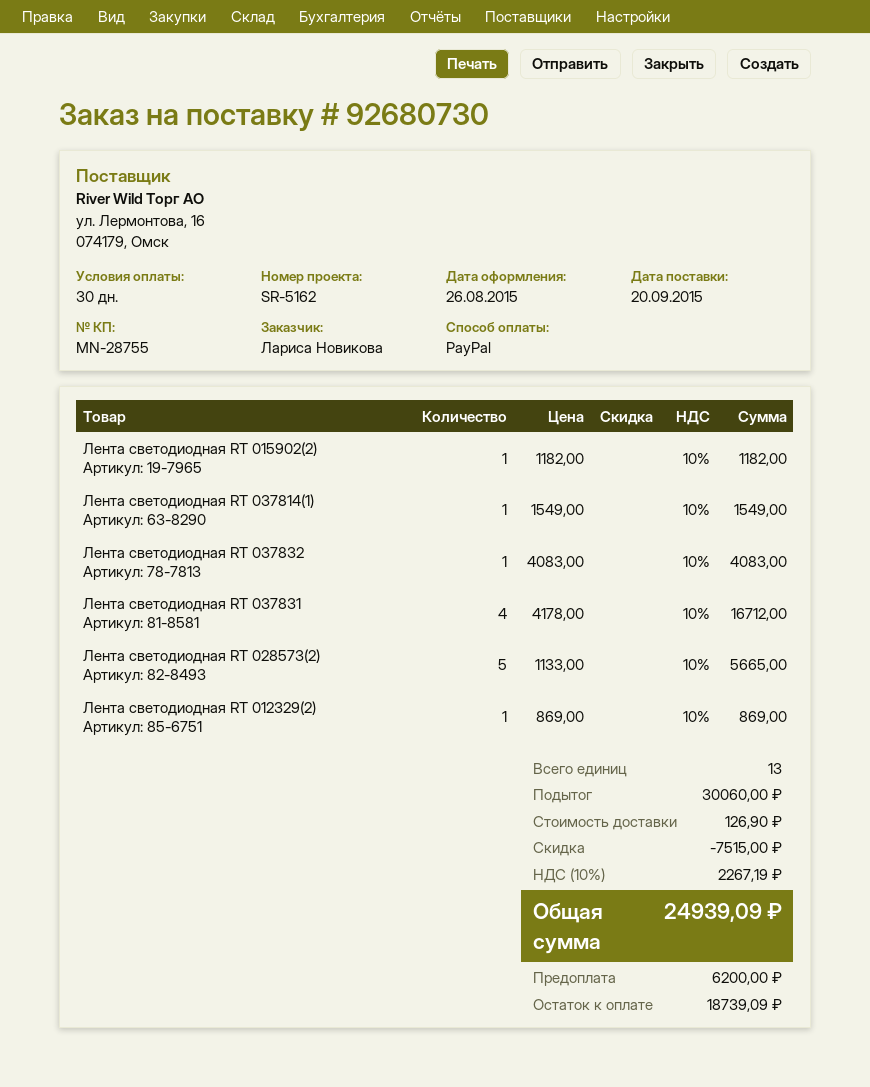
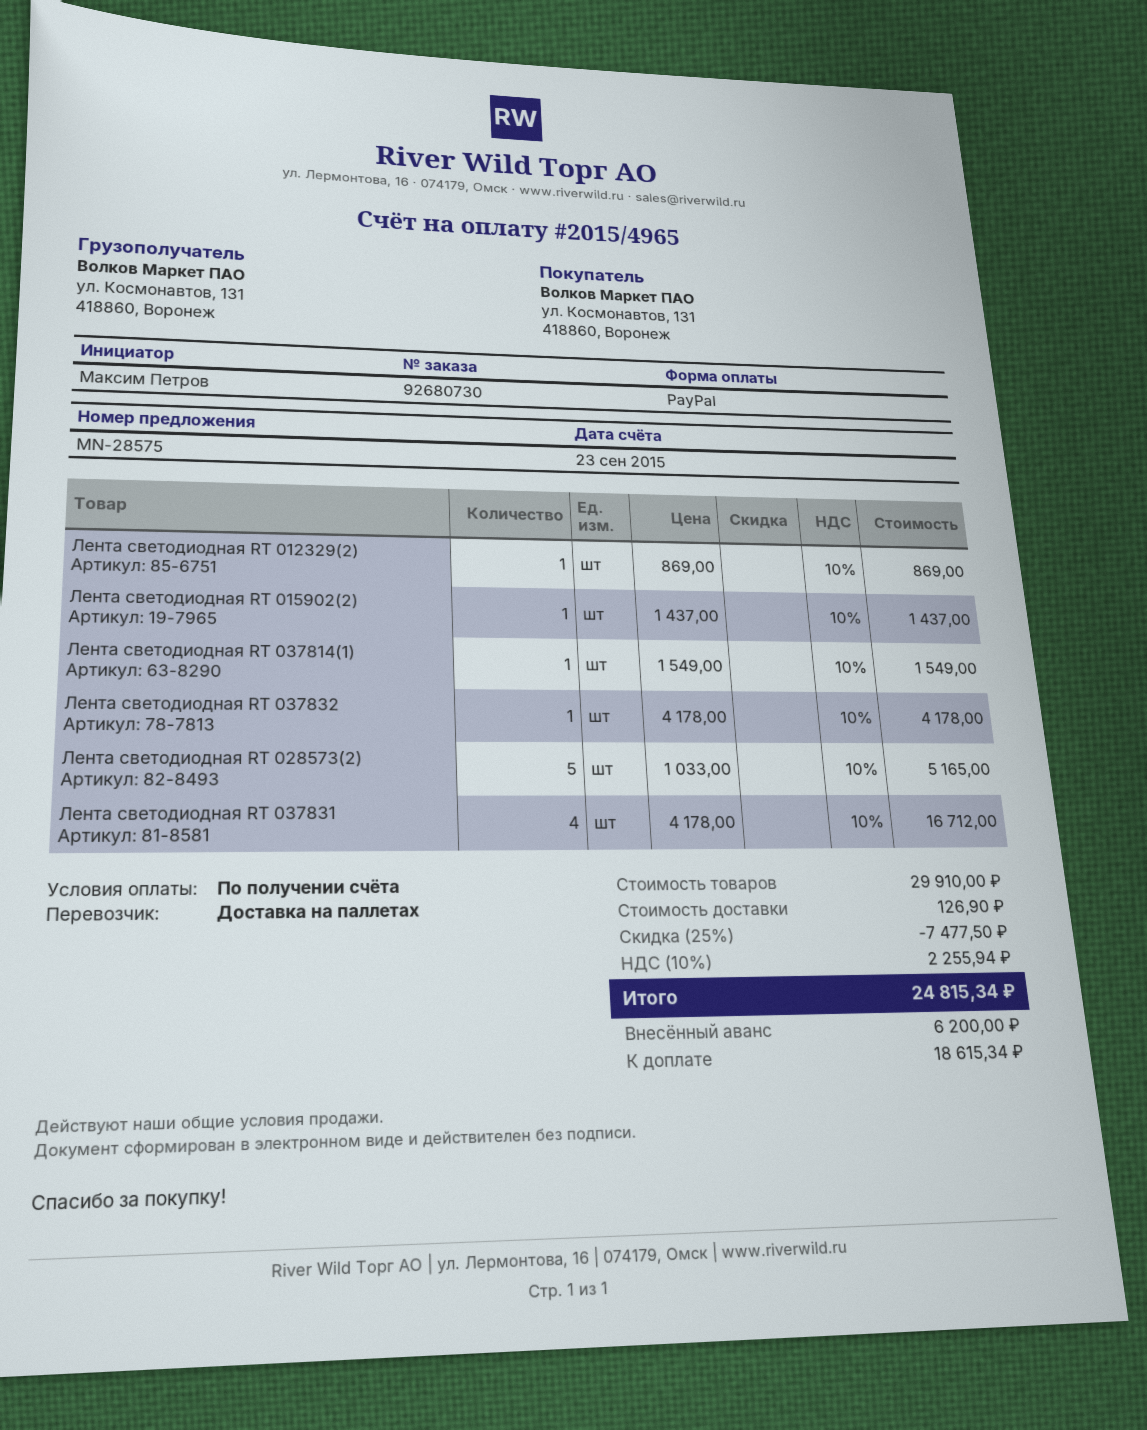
quote number: MN-28755 -> MN-28575
payment terms: 30 days -> on receipt
ordered by: Лариса Новикова -> Максим Петров
Лента светодиодная RT 015902(2): 1 x 1182.00 = 1182.00 -> 1 x 1437.00 = 1437.00
Лента светодиодная RT 037832: 1 x 4083.00 = 4083.00 -> 1 x 4178.00 = 4178.00
Лента светодиодная RT 028573(2): 5 x 1133.00 = 5665.00 -> 5 x 1033.00 = 5165.00
subtotal: 30060.00 -> 29910.00
discount: 7515.00 -> 7477.50
tax: 10% = 2267.19 -> 10% = 2255.94
total: 24939.09 -> 24815.34
balance: 18739.09 -> 18615.34

